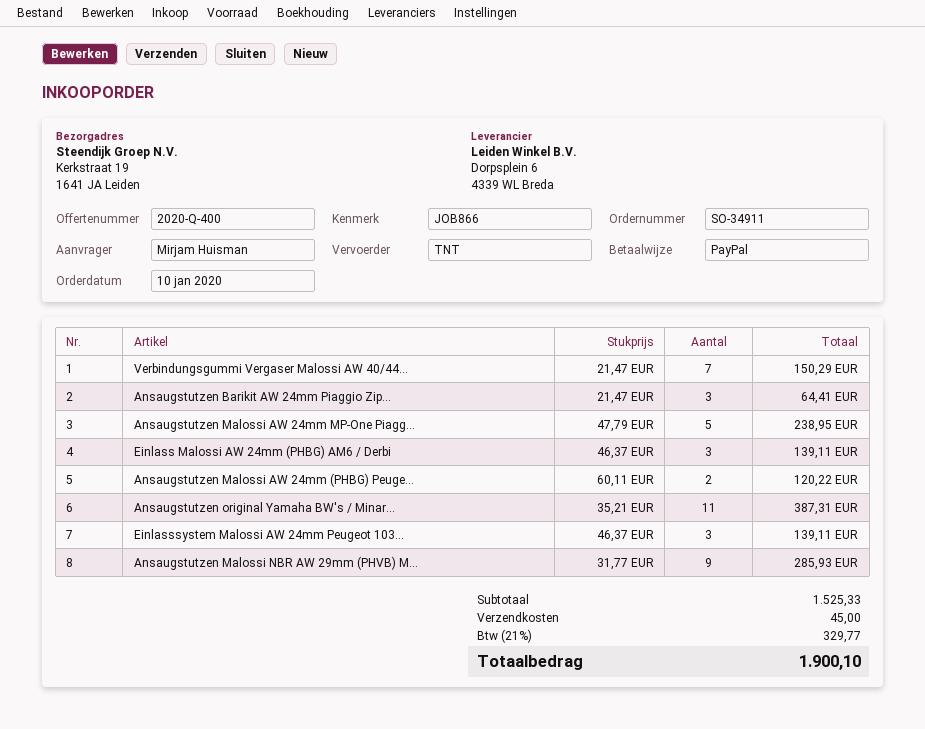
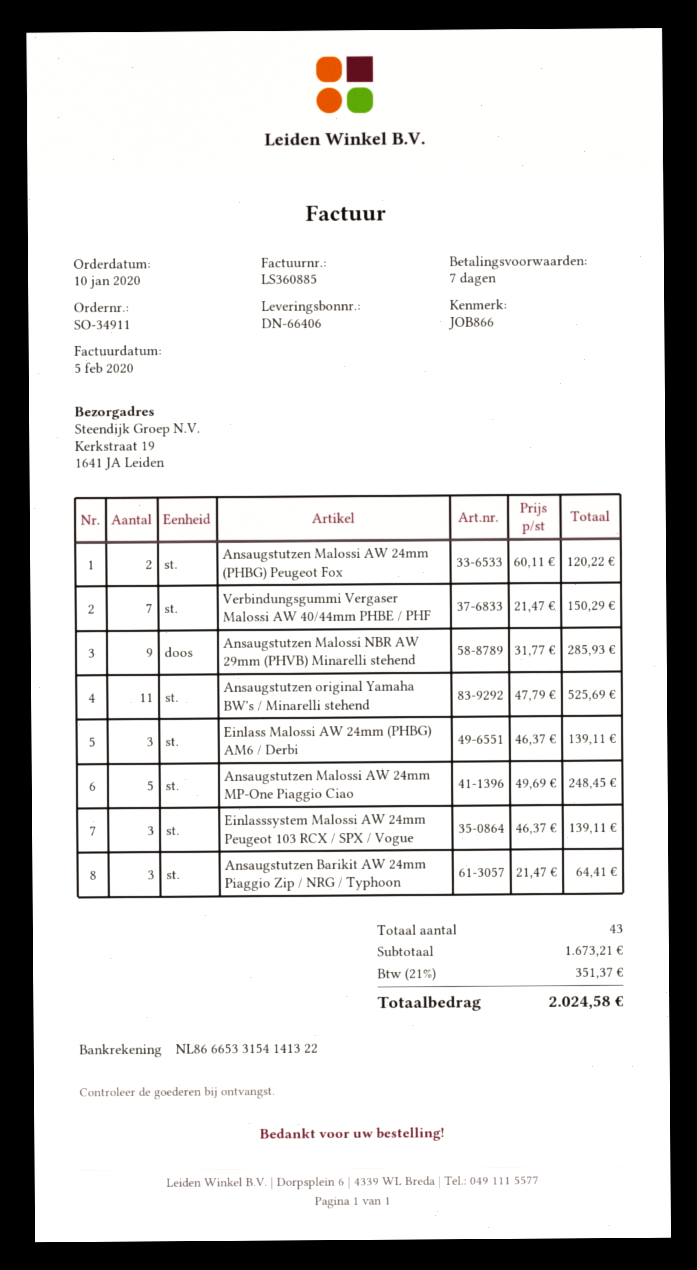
Ansaugstutzen Malossi AW 24mm MP-One Piagg...: 5 x 47.79 = 238.95 -> 5 x 49.69 = 248.45
Ansaugstutzen original Yamaha BW's / Minar...: 11 x 35.21 = 387.31 -> 11 x 47.79 = 525.69
subtotal: 1525.33 -> 1673.21
shipping: 45.00 -> none
tax: 21% = 329.77 -> 21% = 351.37
total: 1900.10 -> 2024.58

